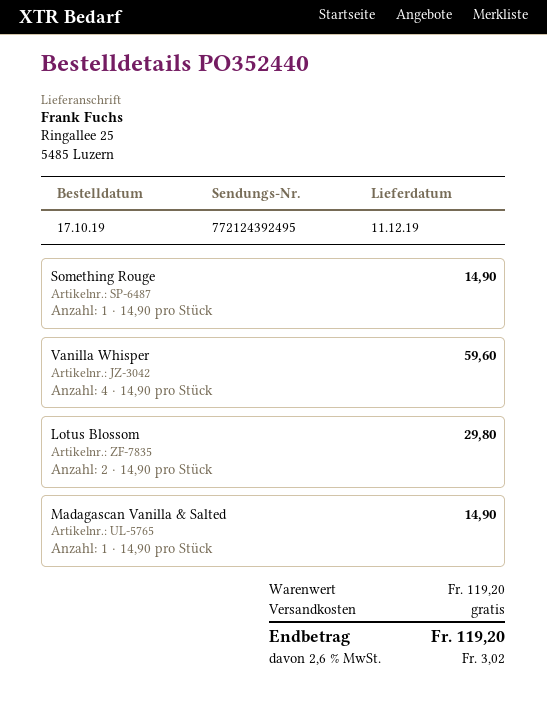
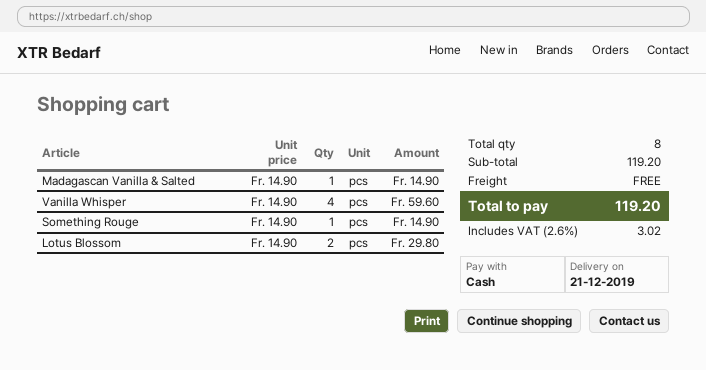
delivery date: 2019-12-11 -> 2019-12-21

